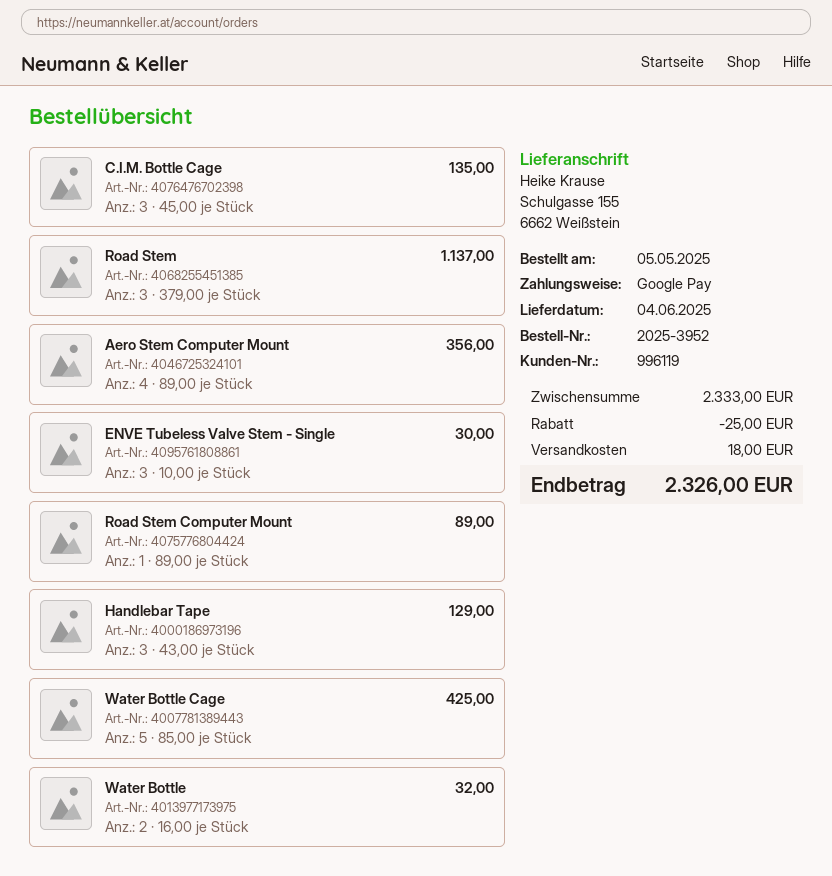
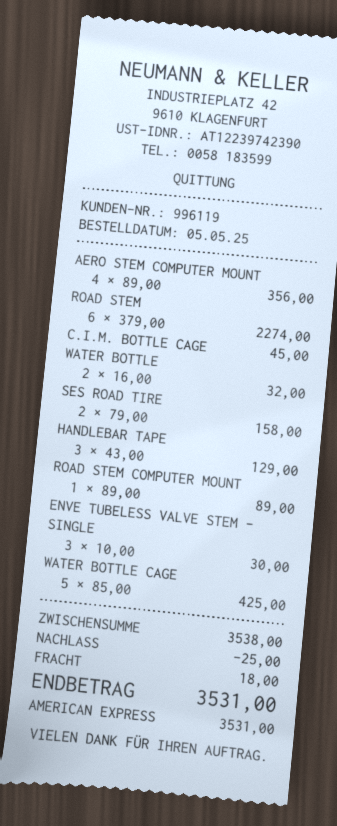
payment method: Google Pay -> American Express
C.I.M. Bottle Cage: 3 x 45.00 = 135.00 -> 1 x 45.00 = 45.00
Road Stem: 3 x 379.00 = 1137.00 -> 6 x 379.00 = 2274.00
SES ROAD TIRE: none -> 2 x 79.00 = 158.00
subtotal: 2333.00 -> 3538.00
total: 2326.00 -> 3531.00

